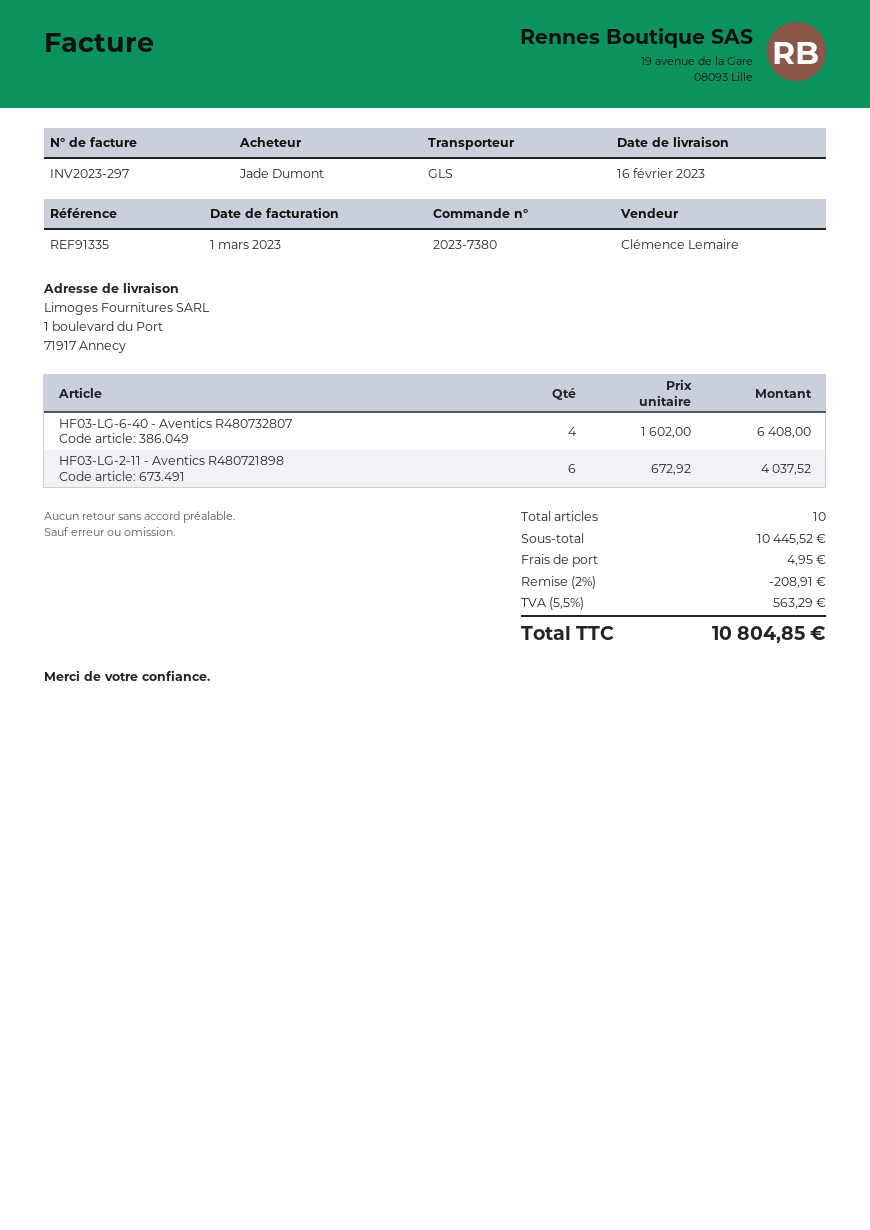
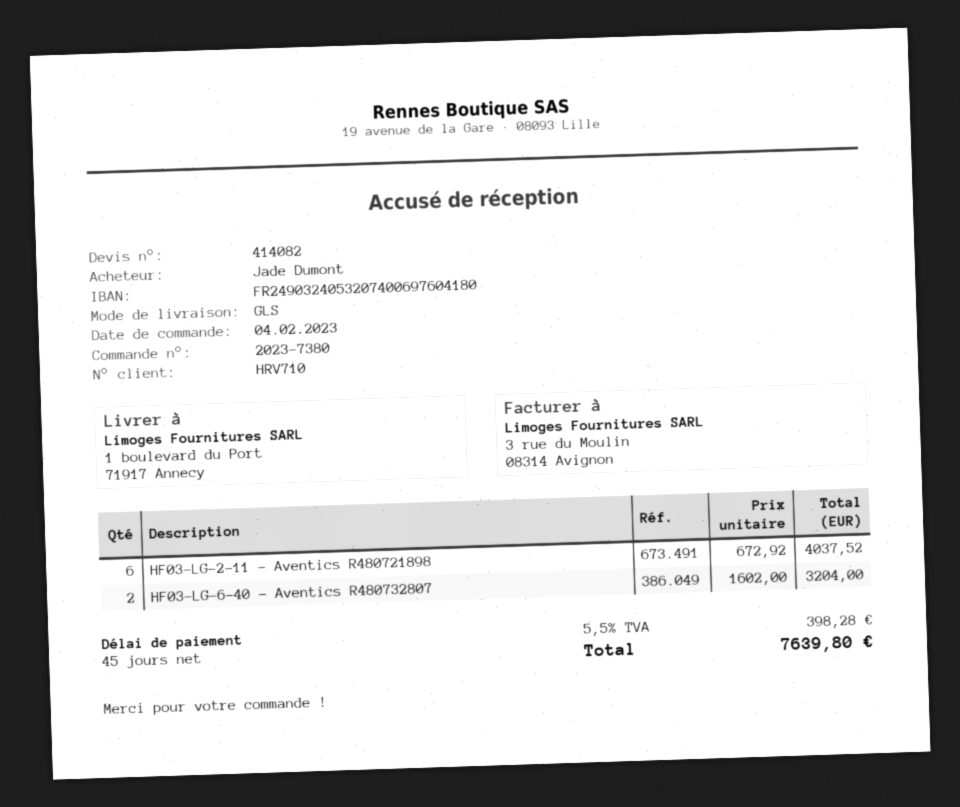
HF03-LG-6-40 - Aventics R480732807: 4 x 1602.00 = 6408.00 -> 2 x 1602.00 = 3204.00
discount: 2% = 208.91 -> none
shipping: 4.95 -> none
tax: 5.5% = 563.29 -> 5.5% = 398.28
total: 10804.85 -> 7639.80

